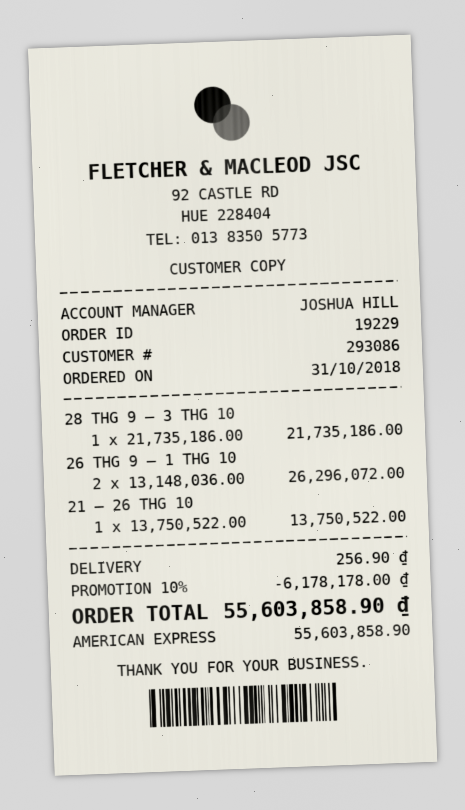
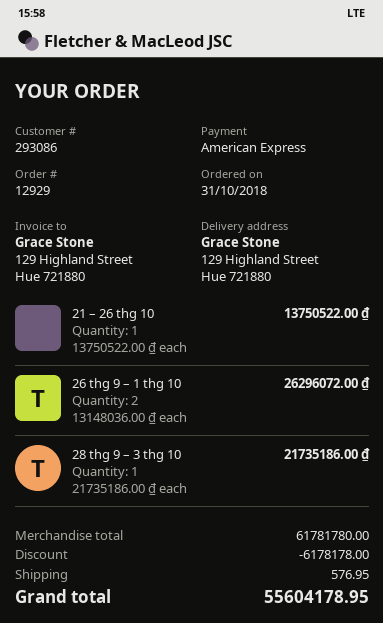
order number: 19229 -> 12929
shipping: 256.90 -> 576.95
total: 55603858.90 -> 55604178.95

